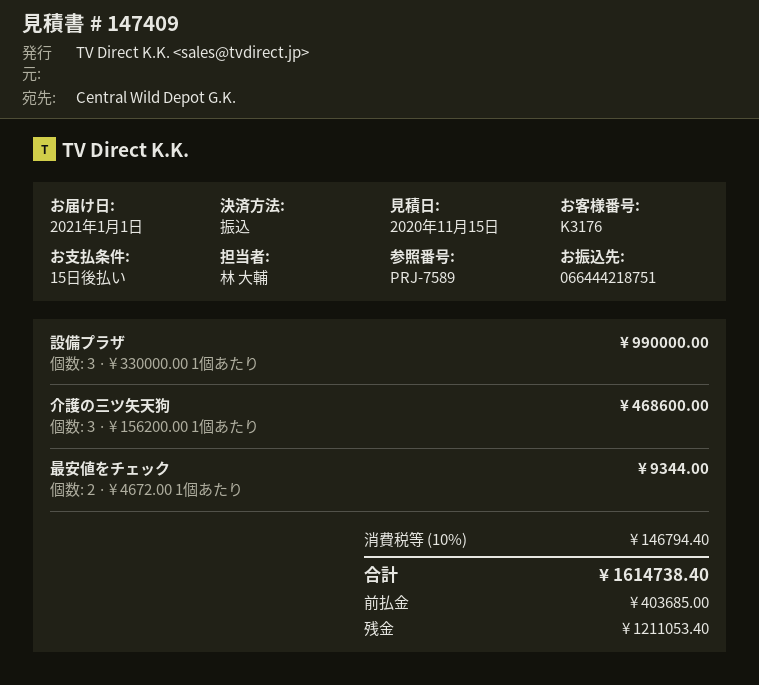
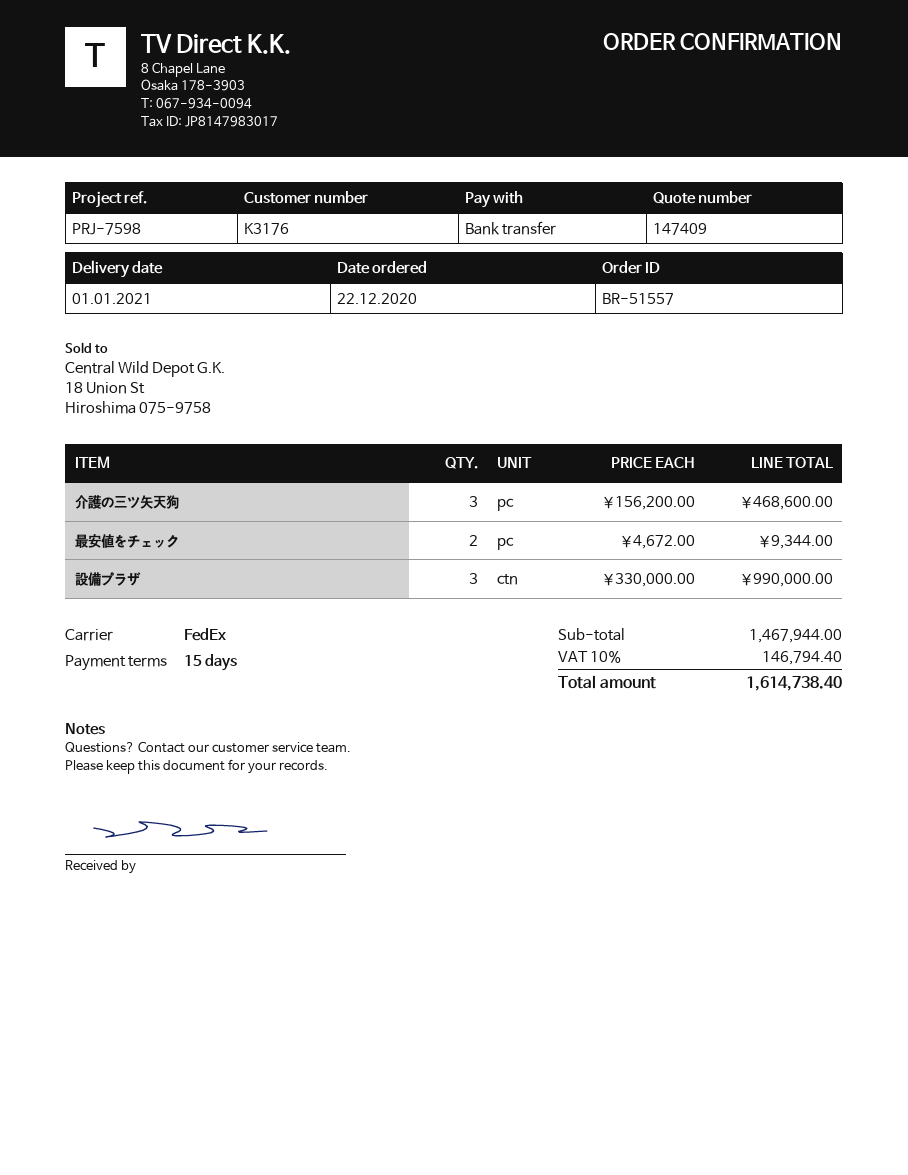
reference: PRJ-7589 -> PRJ-7598

